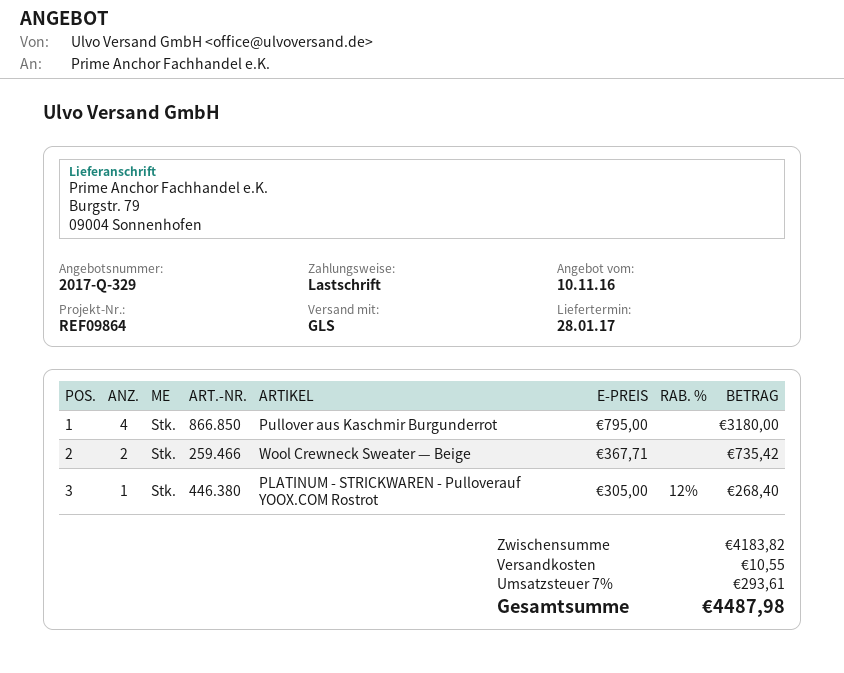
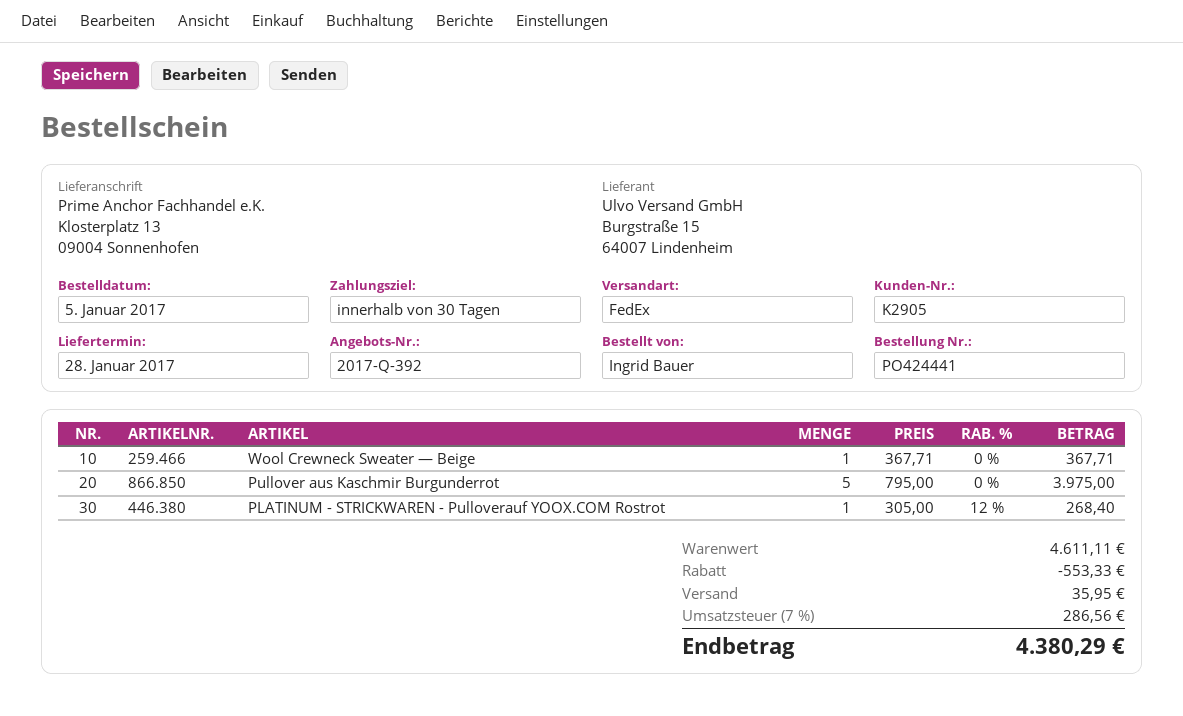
quote number: 2017-Q-329 -> 2017-Q-392
shipping method: GLS -> FedEx
ship to: Burgstr. 79, 09004 Sonnenhofen -> Klosterplatz 13, 09004 Sonnenhofen
Pullover aus Kaschmir Burgunderrot: 4 x 795.00 = 3180.00 -> 5 x 795.00 = 3975.00
Wool Crewneck Sweater — Beige: 2 x 367.71 = 735.42 -> 1 x 367.71 = 367.71
subtotal: 4183.82 -> 4611.11
discount: none -> 553.33
shipping: 10.55 -> 35.95
tax: 7% = 293.61 -> 7% = 286.56
total: 4487.98 -> 4380.29

